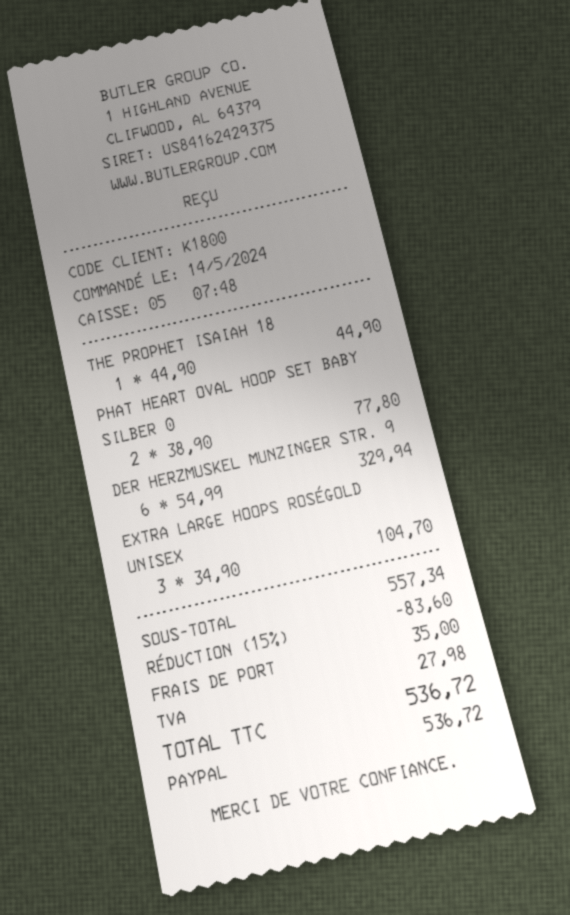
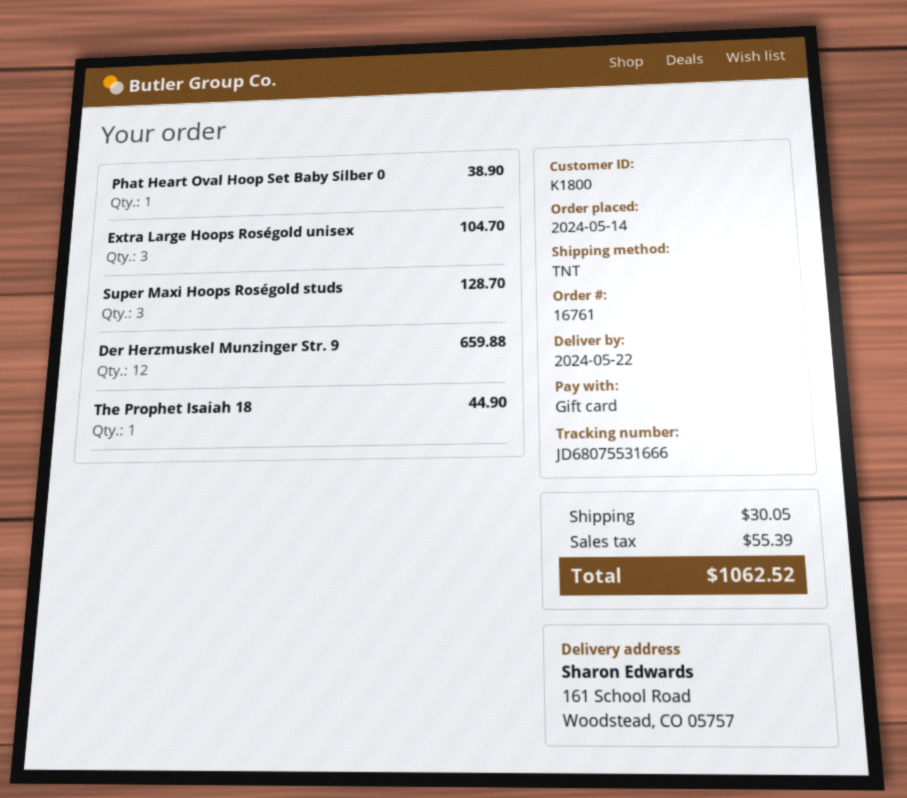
payment method: PayPal -> gift card
PHAT HEART OVAL HOOP SET BABY SILBER 0: 2 for 77.80 -> 1 for 38.90
DER HERZMUSKEL MUNZINGER STR. 9: 6 for 329.94 -> 12 for 659.88
Super Maxi Hoops Roségold studs: none -> 3 for 128.70
discount: 15% = 83.60 -> none
shipping: 35.00 -> 30.05
tax: 27.98 -> 55.39
total: 536.72 -> 1062.52

